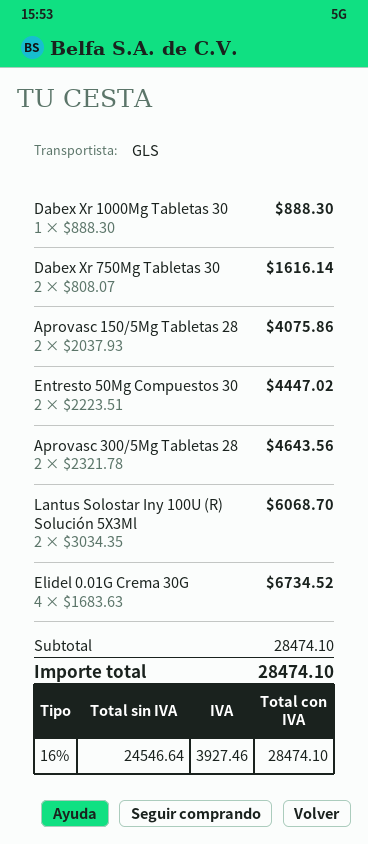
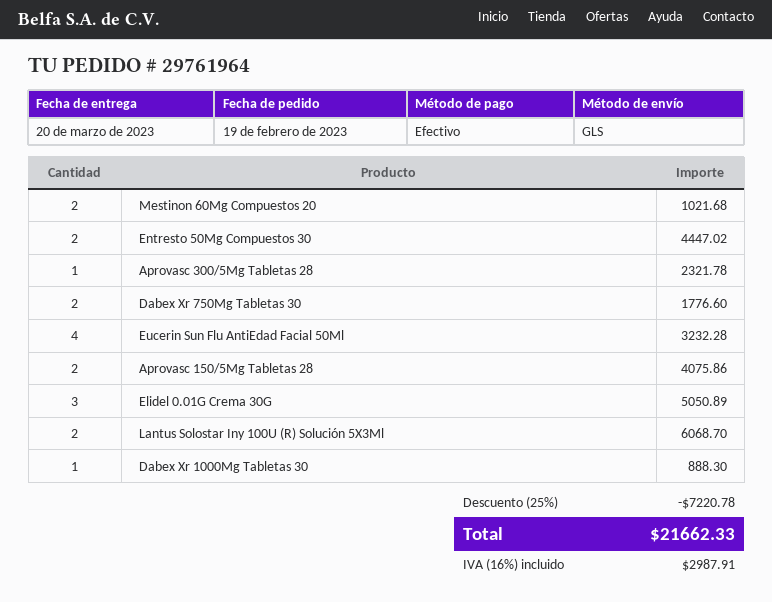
Dabex Xr 750Mg Tabletas 30: 2 for 1616.14 -> 2 for 1776.60
Aprovasc 300/5Mg Tabletas 28: 2 for 4643.56 -> 1 for 2321.78
Elidel 0.01G Crema 30G: 4 for 6734.52 -> 3 for 5050.89
Mestinon 60Mg Compuestos 20: none -> 2 for 1021.68
Eucerin Sun Flu AntiEdad Facial 50Ml: none -> 4 for 3232.28
discount: none -> 25% = 7220.78
tax: 16% = 3927.46 -> 16% = 2987.91
total: 28474.10 -> 21662.33

